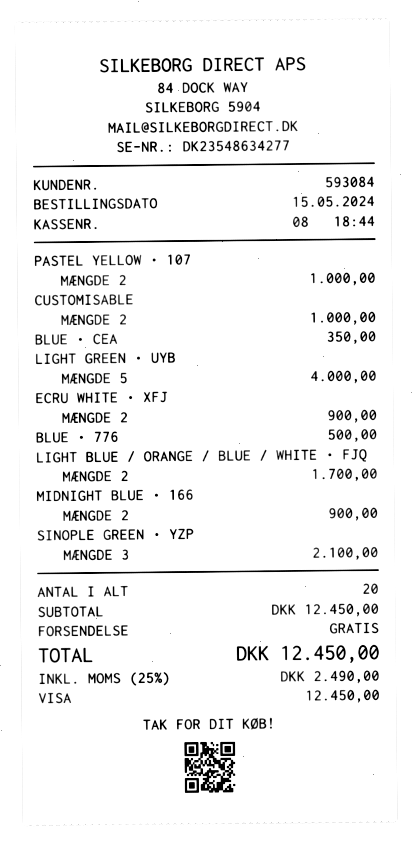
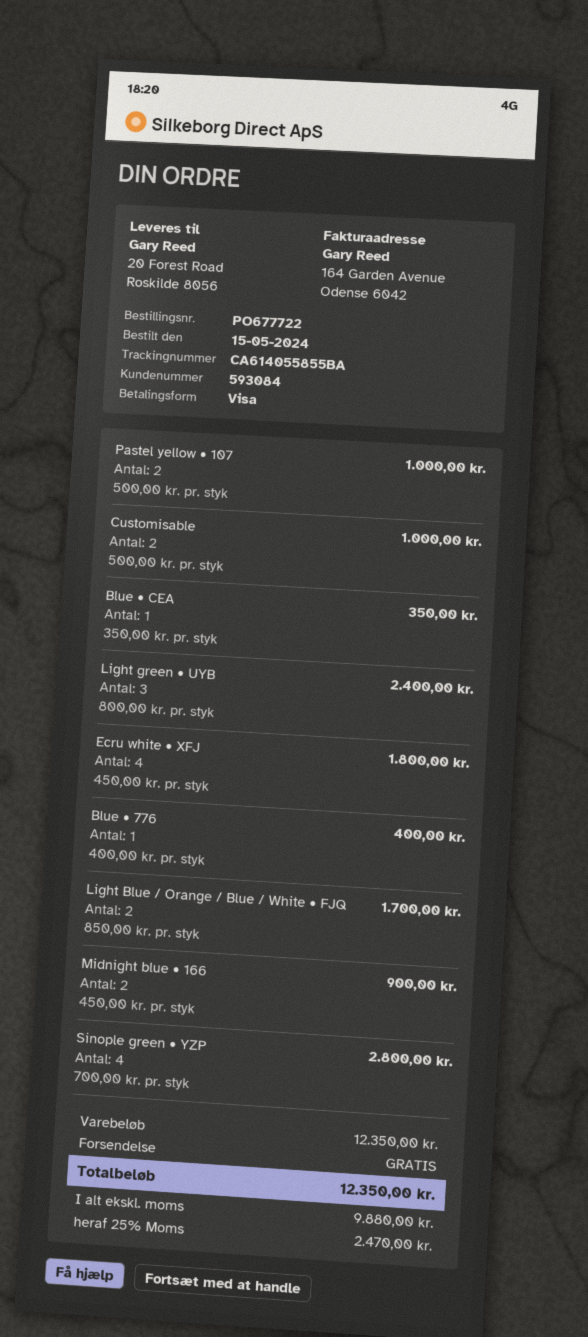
LIGHT GREEN • UYB: 5 for 4000.00 -> 3 for 2400.00
ECRU WHITE • XFJ: 2 for 900.00 -> 4 for 1800.00
BLUE • 776: 1 for 500.00 -> 1 for 400.00
SINOPLE GREEN • YZP: 3 for 2100.00 -> 4 for 2800.00
subtotal: 12450.00 -> 12350.00
tax: 25% = 2490.00 -> 25% = 2470.00
total: 12450.00 -> 12350.00

